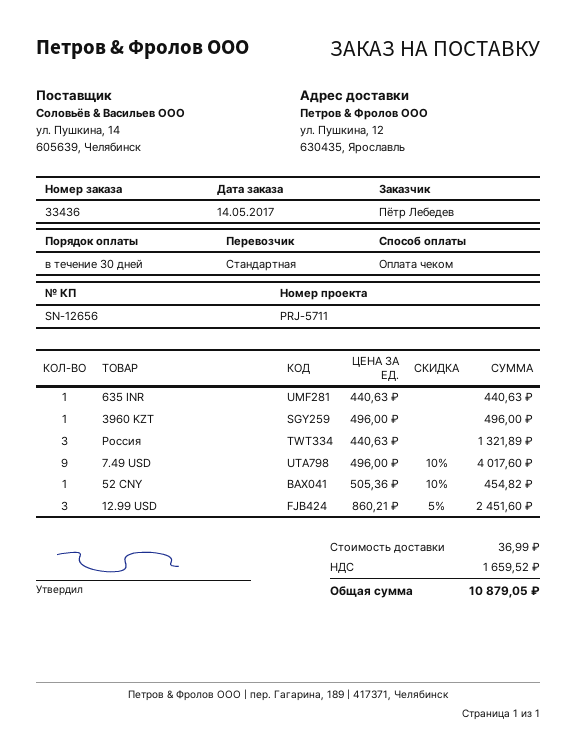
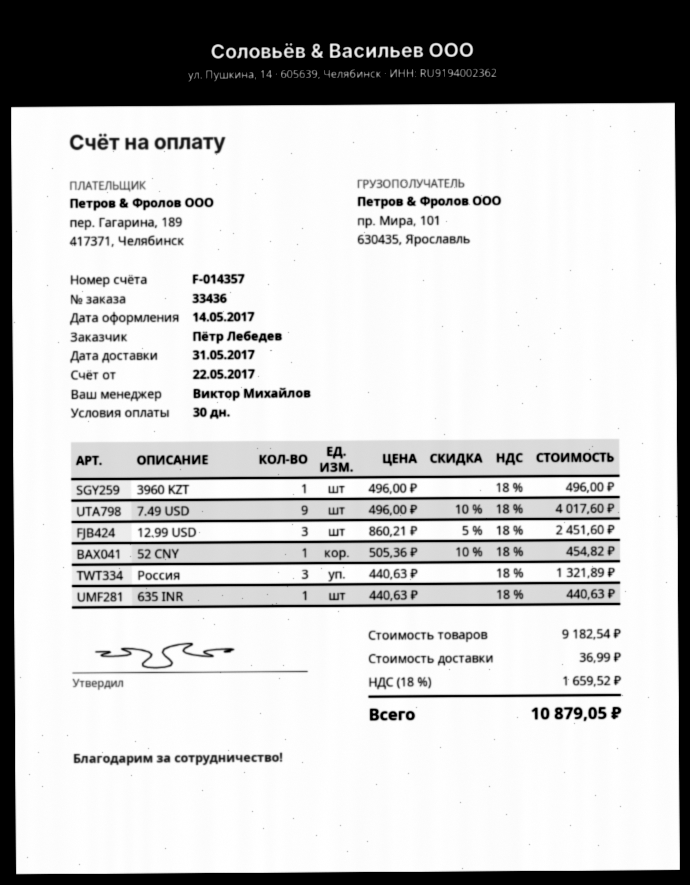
ship to: ул. Пушкина, 12, 630435, Ярославль -> пр. Мира, 101, 630435, Ярославль

